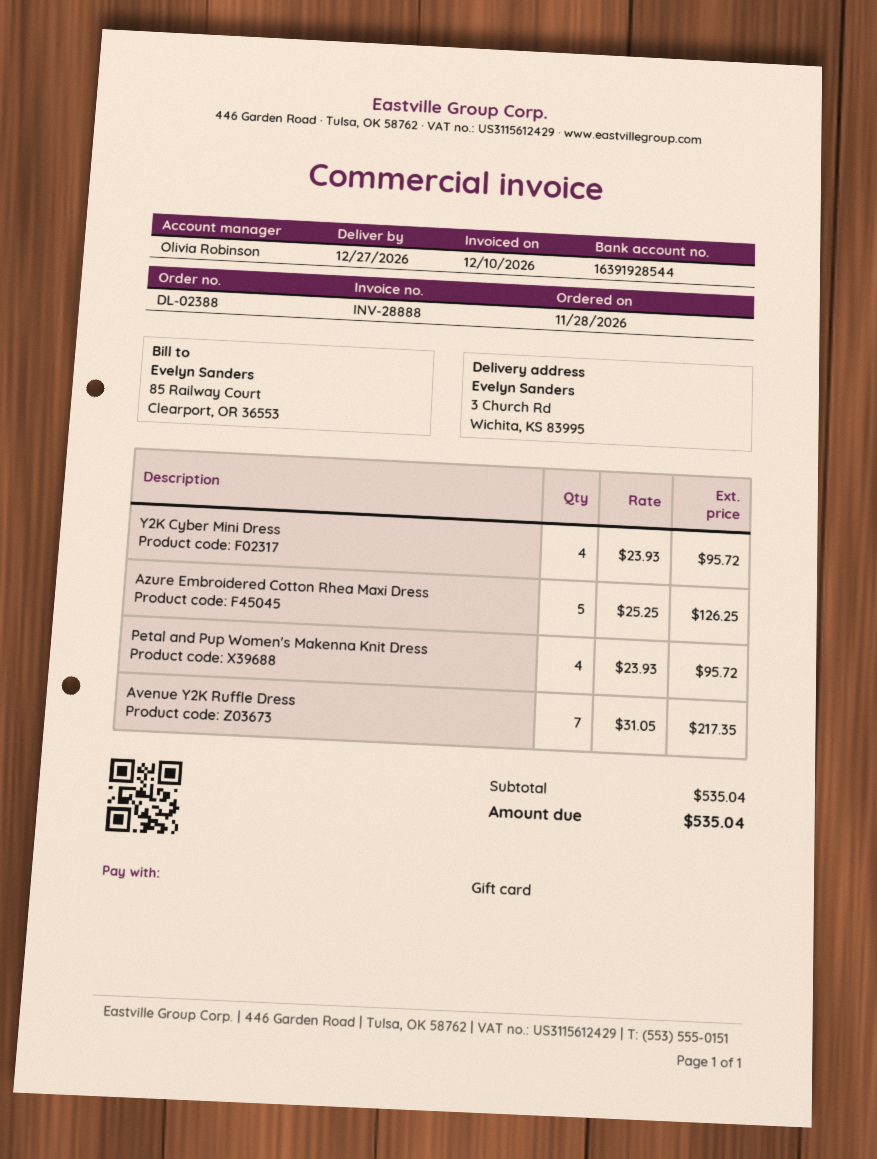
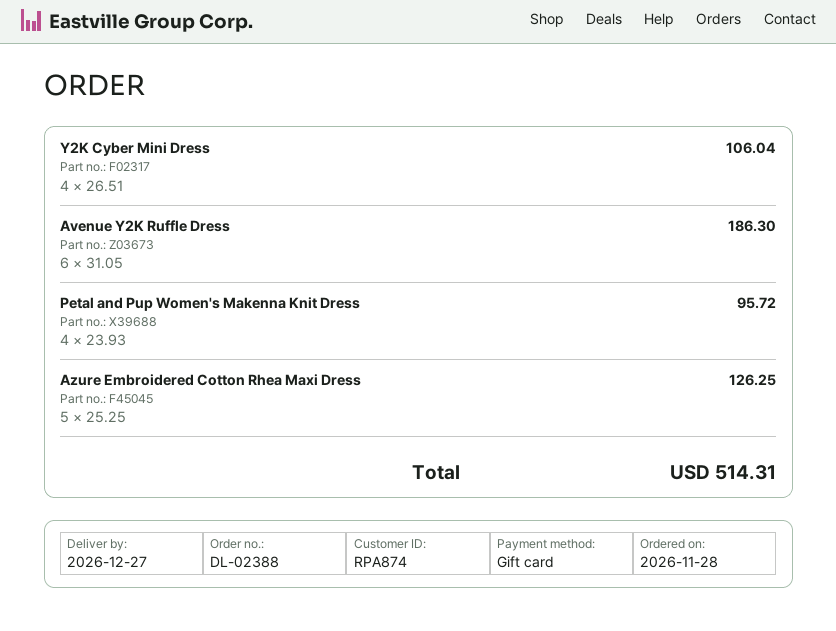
Y2K Cyber Mini Dress: 4 x 23.93 = 95.72 -> 4 x 26.51 = 106.04
Avenue Y2K Ruffle Dress: 7 x 31.05 = 217.35 -> 6 x 31.05 = 186.30
total: 535.04 -> 514.31

